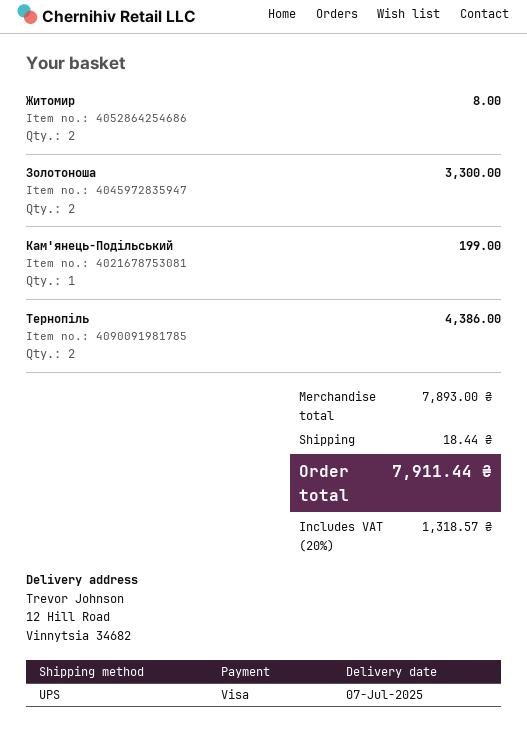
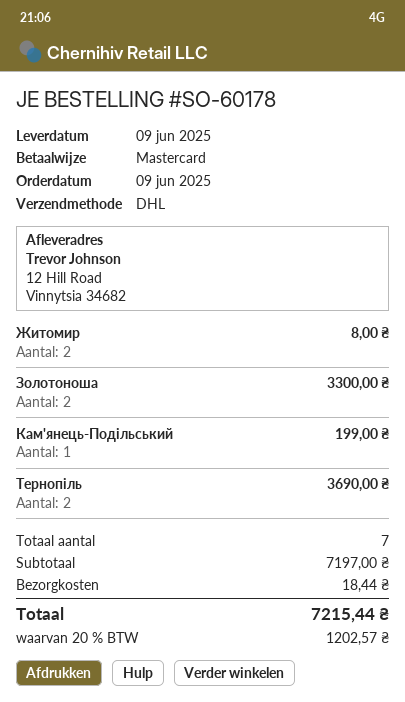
delivery date: 2025-07-07 -> 2025-06-09
payment method: Visa -> Mastercard
shipping method: UPS -> DHL
Тернопіль: 2 for 4386.00 -> 2 for 3690.00
subtotal: 7893.00 -> 7197.00
tax: 20% = 1318.57 -> 20% = 1202.57
total: 7911.44 -> 7215.44

